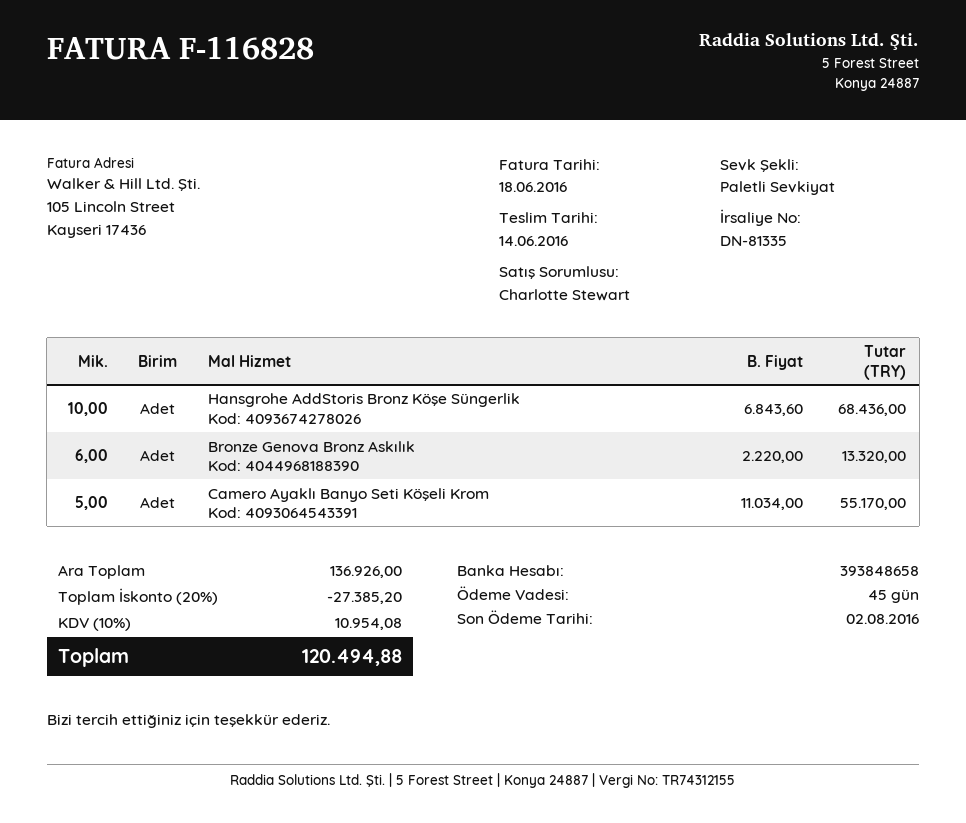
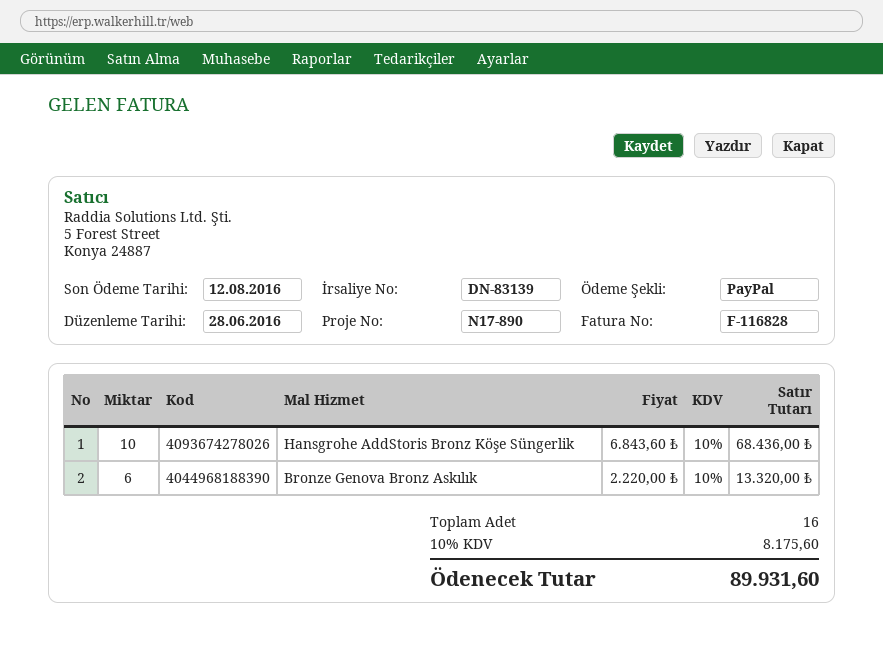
delivery note number: DN-81335 -> DN-83139
invoice date: 2016-06-18 -> 2016-06-28
due date: 2016-08-02 -> 2016-08-12
Camero Ayaklı Banyo Seti Köşeli Krom: 5 x 11034.00 = 55170.00 -> none
discount: 20% = 27385.20 -> none
tax: 10% = 10954.08 -> 10% = 8175.60
total: 120494.88 -> 89931.60

